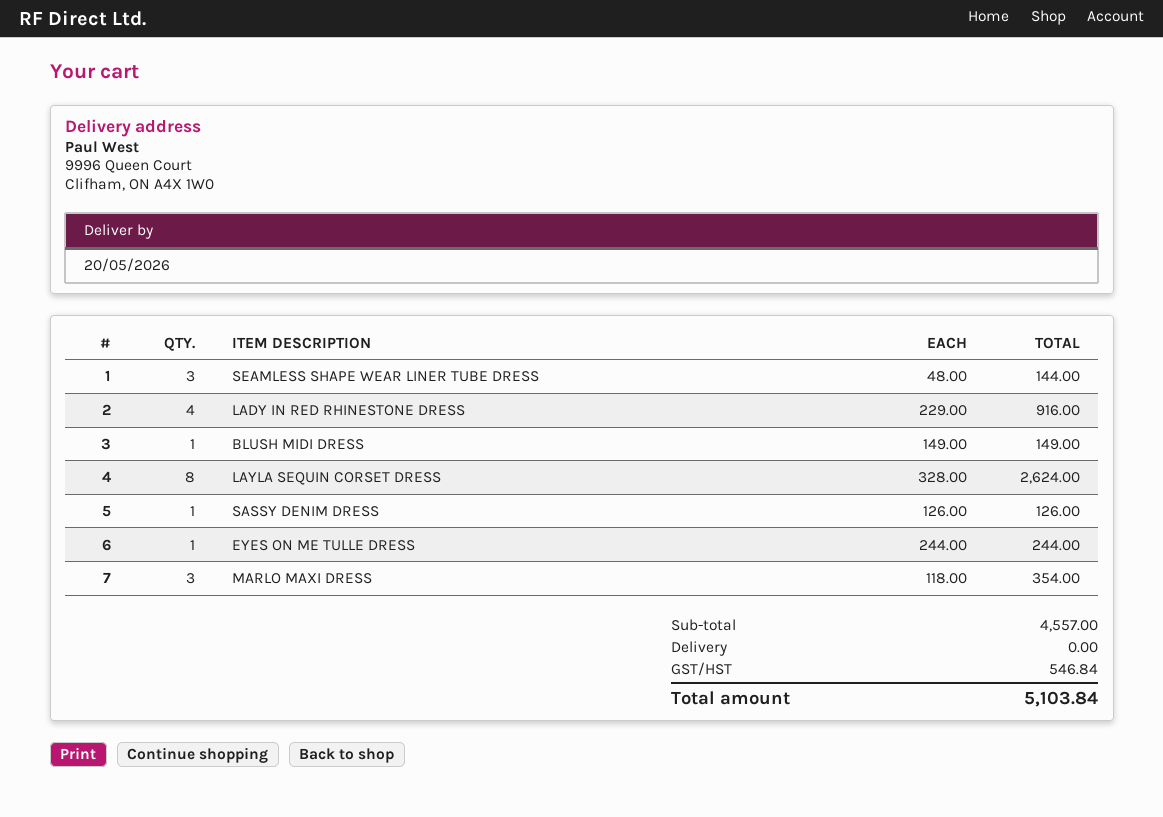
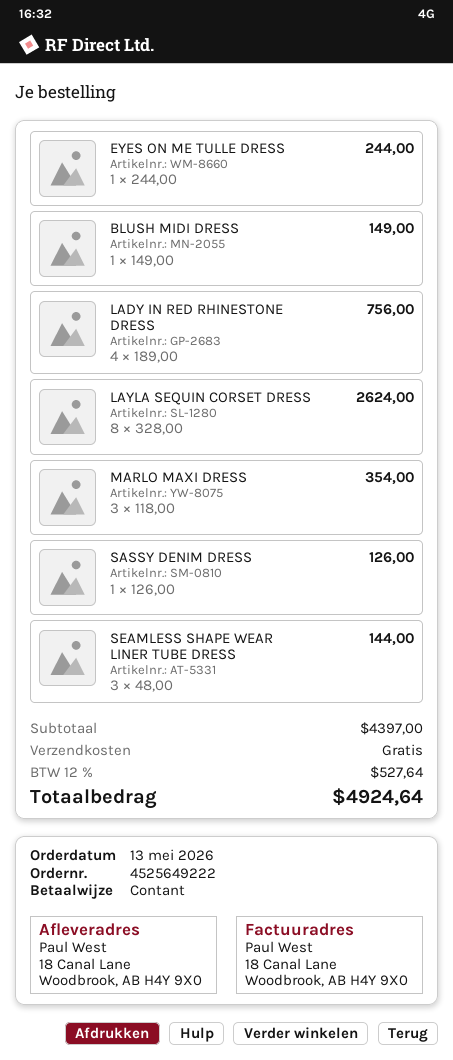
ship to: 9996 Queen Court, Clifham, ON A4X 1W0 -> 18 Canal Lane, Woodbrook, AB H4Y 9X0
LADY IN RED RHINESTONE DRESS: 4 x 229.00 = 916.00 -> 4 x 189.00 = 756.00
subtotal: 4557.00 -> 4397.00
tax: 546.84 -> 527.64
total: 5103.84 -> 4924.64

